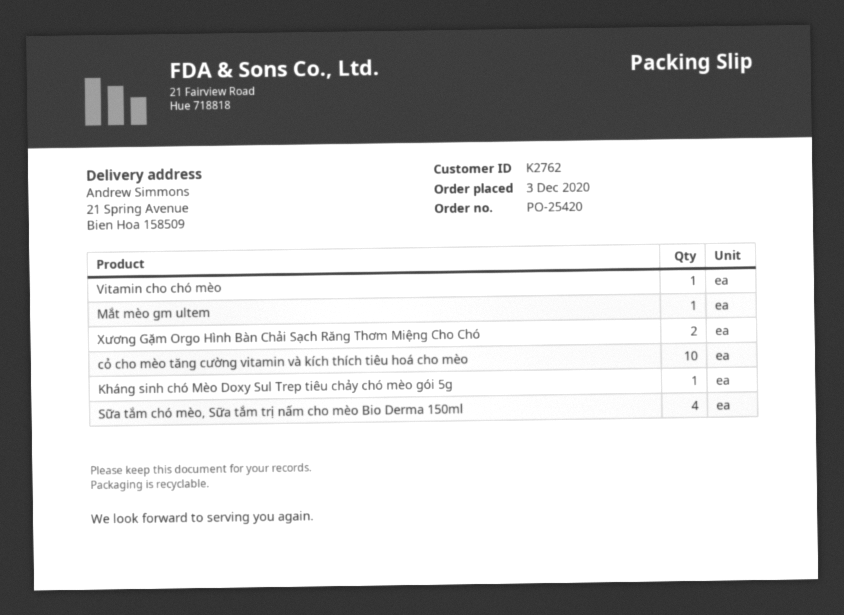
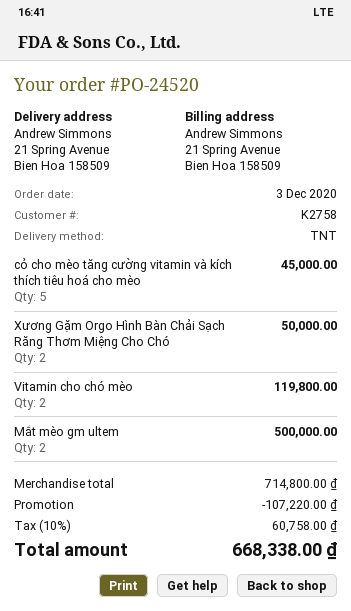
order number: PO-25420 -> PO-24520
customer number: K2762 -> K2758
Vitamin cho chó mèo: 1 -> 2
Mắt mèo gm ultem: 1 -> 2
cỏ cho mèo tăng cường vitamin và kích thích tiêu hoá cho mèo: 10 -> 5
Kháng sinh chó Mèo Doxy Sul Trep tiêu chảy chó mèo gói 5g: 1 -> none
Sữa tắm chó mèo, Sữa tắm trị nấm cho mèo Bio Derma 150ml: 4 -> none

